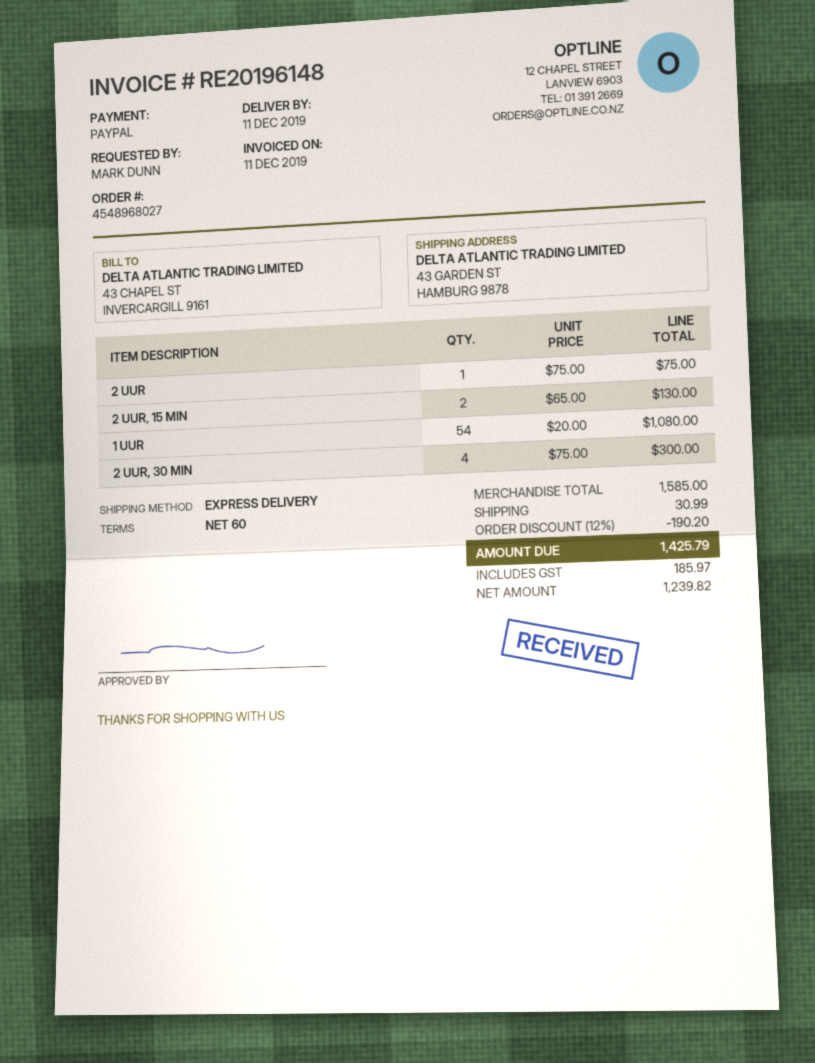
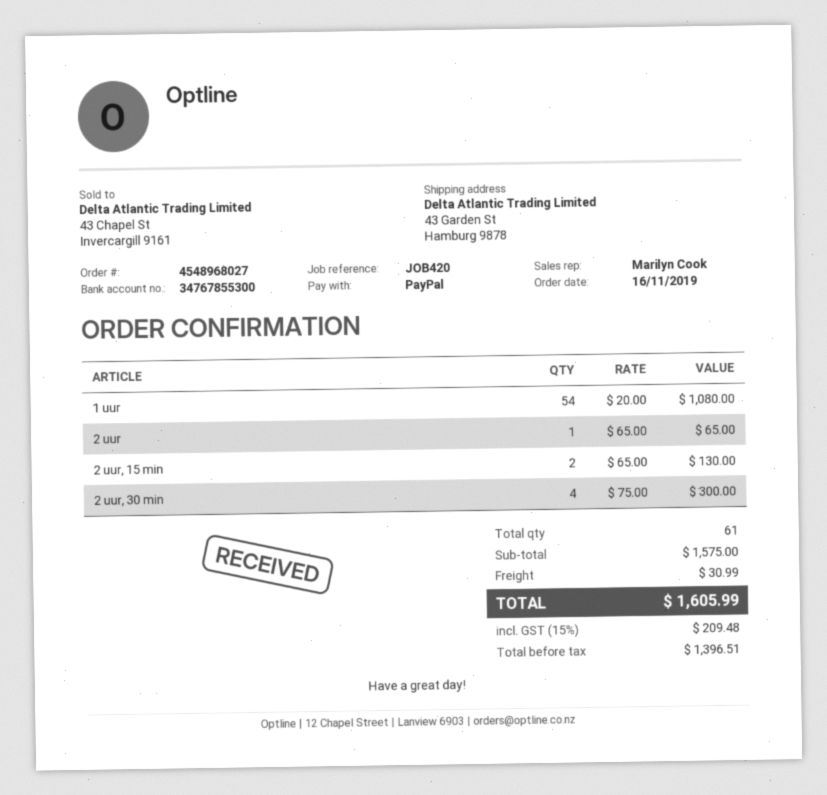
2 UUR: 1 x 75.00 = 75.00 -> 1 x 65.00 = 65.00
subtotal: 1585.00 -> 1575.00
discount: 12% = 190.20 -> none
net: 1239.82 -> 1396.51
tax: 185.97 -> 209.48
total: 1425.79 -> 1605.99

